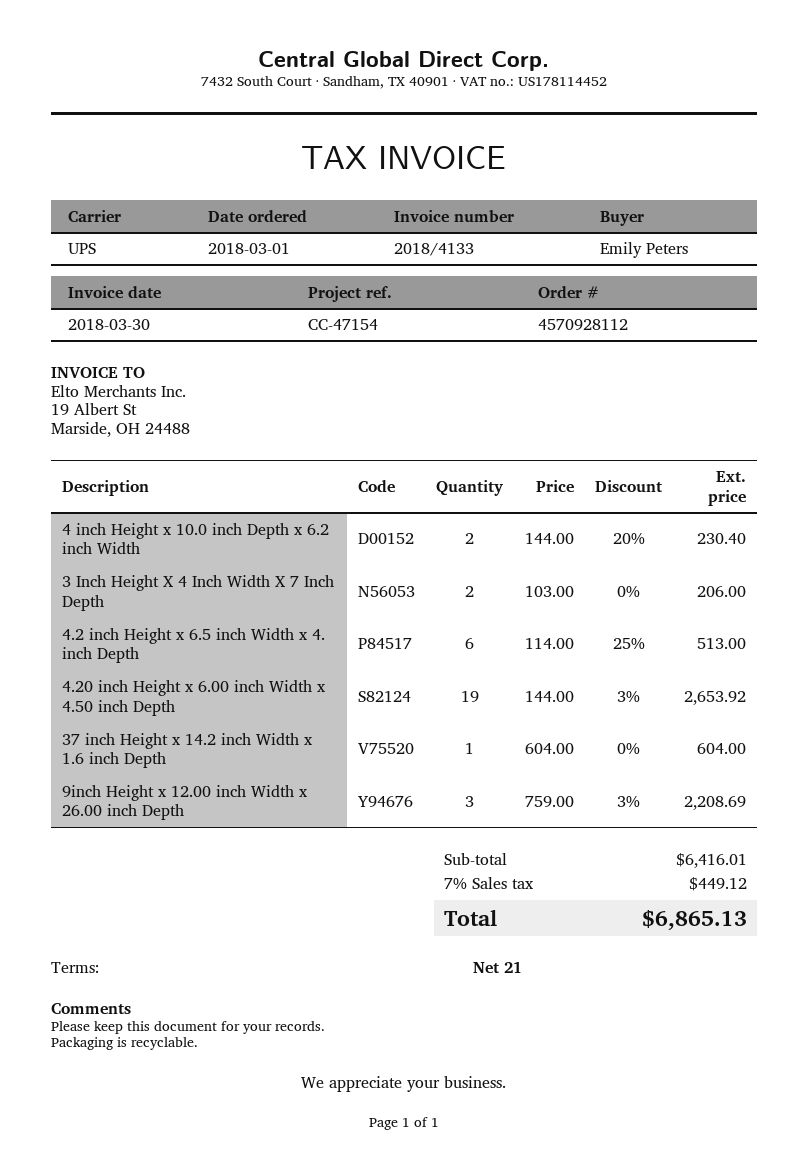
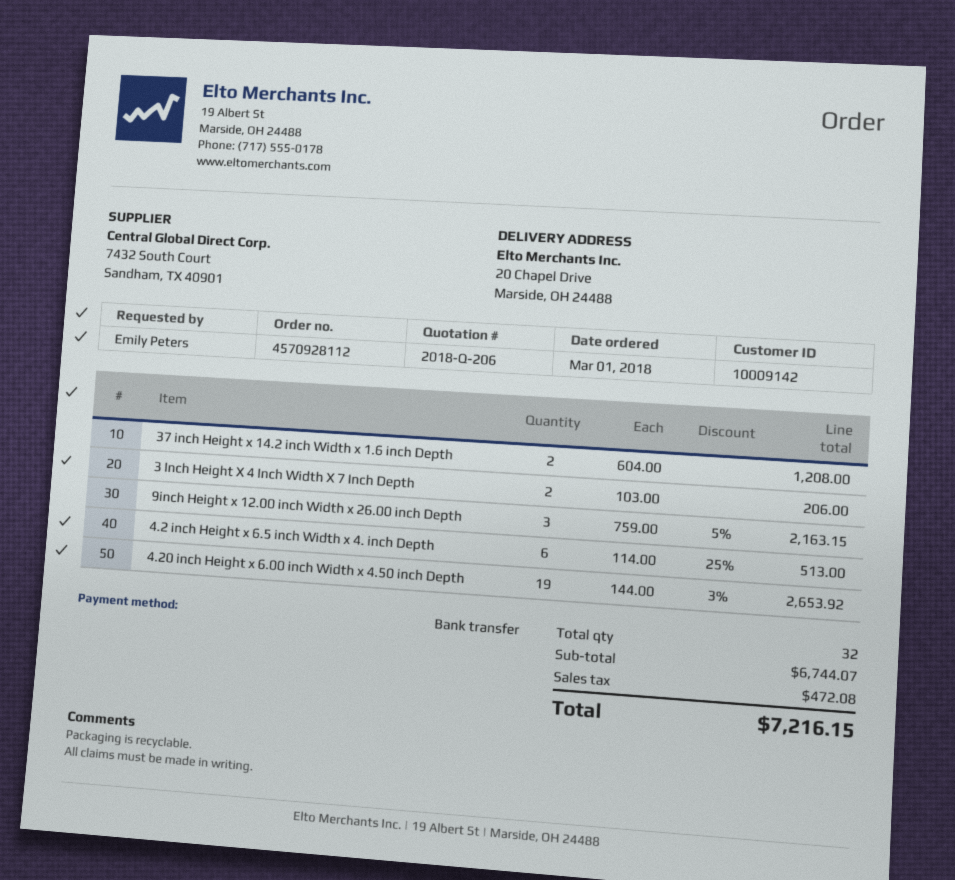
4 inch Height x 10.0 inch Depth x 6.2 inch Width: 2 x 144.00 - 20% = 230.40 -> none
37 inch Height x 14.2 inch Width x 1.6 inch Depth: 1 x 604.00 = 604.00 -> 2 x 604.00 = 1208.00
9inch Height x 12.00 inch Width x 26.00 inch Depth: 3 x 759.00 - 3% = 2208.69 -> 3 x 759.00 - 5% = 2163.15
subtotal: 6416.01 -> 6744.07
tax: 449.12 -> 472.08
total: 6865.13 -> 7216.15

